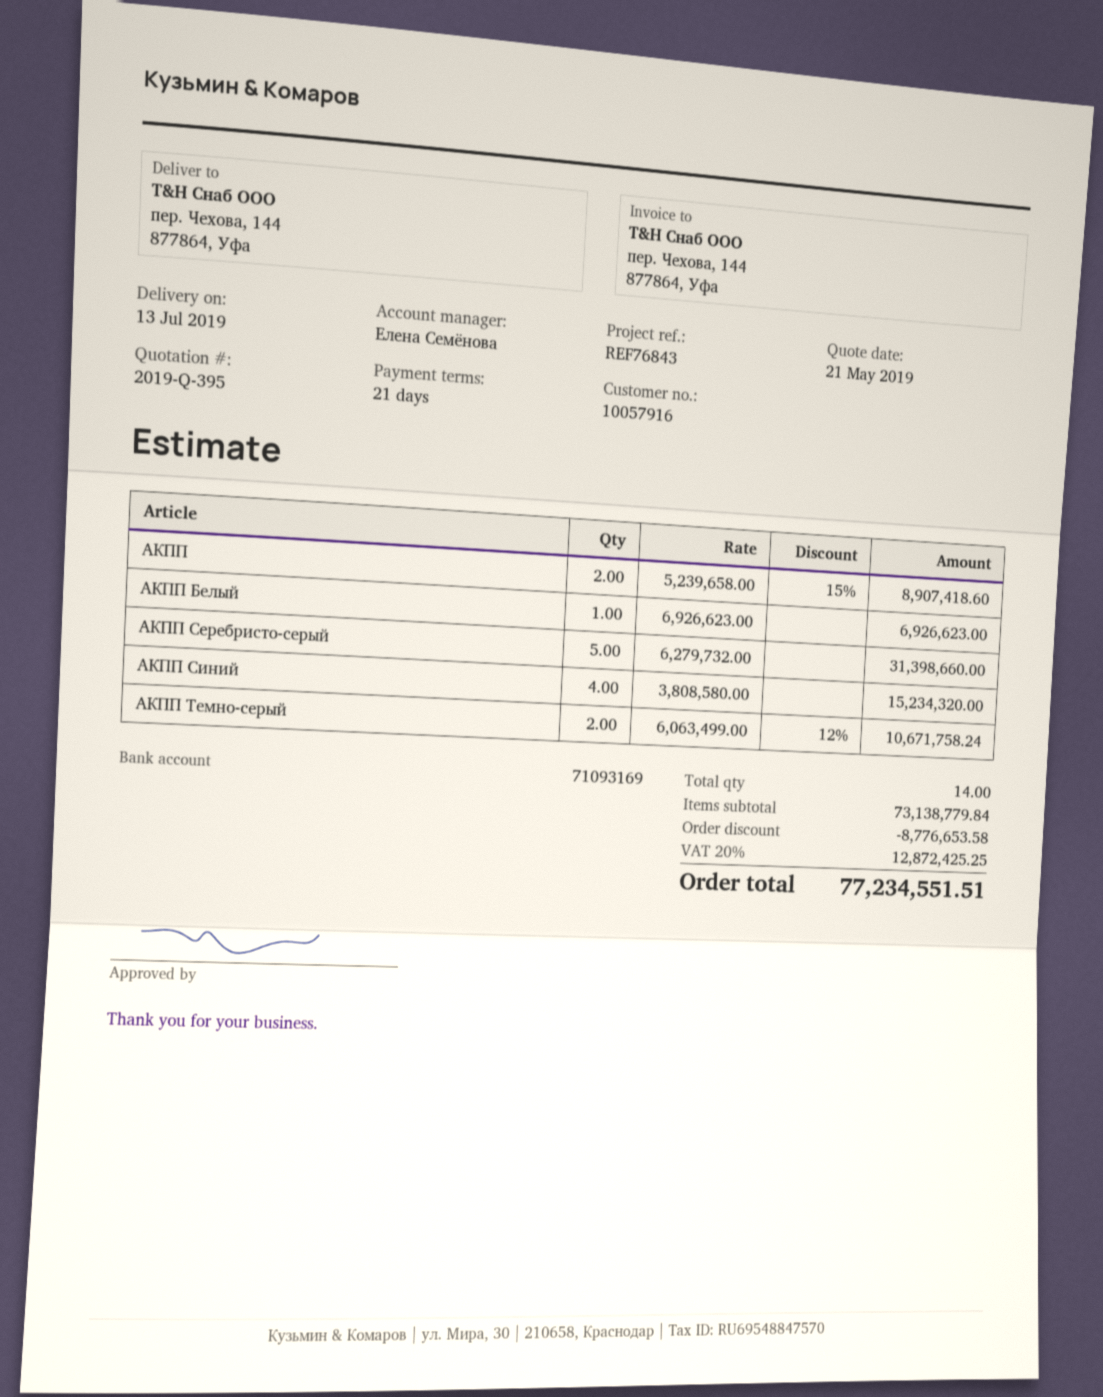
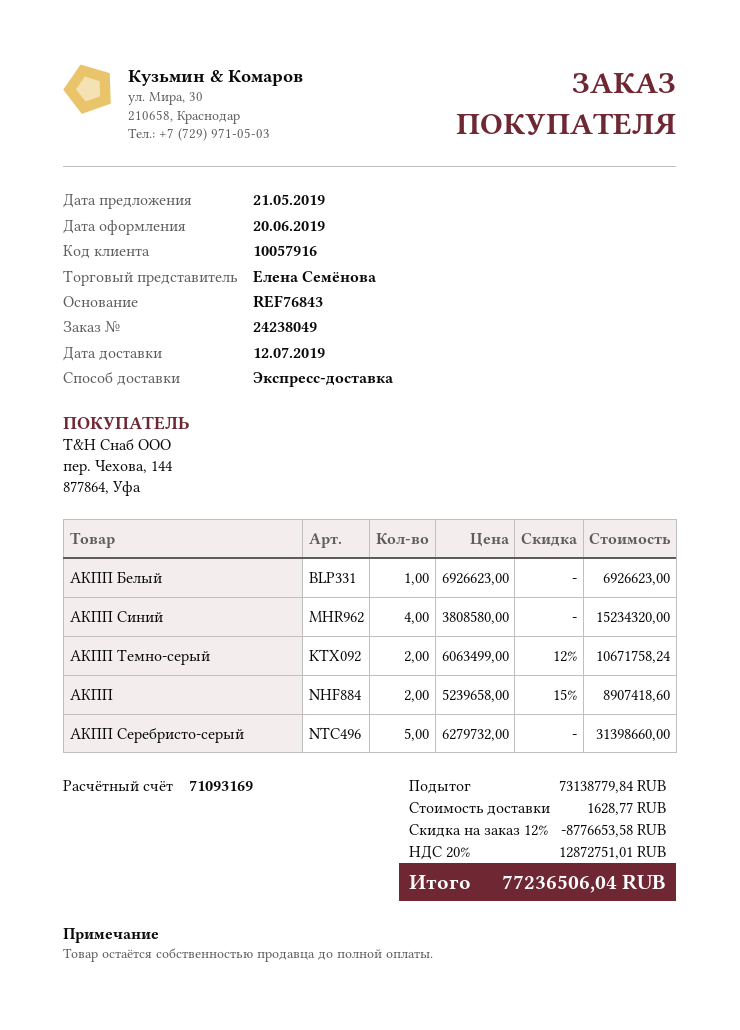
delivery date: 2019-07-13 -> 2019-07-12
shipping: none -> 1628.77
tax: 20% = 12872425.25 -> 20% = 12872751.01
total: 77234551.51 -> 77236506.04

